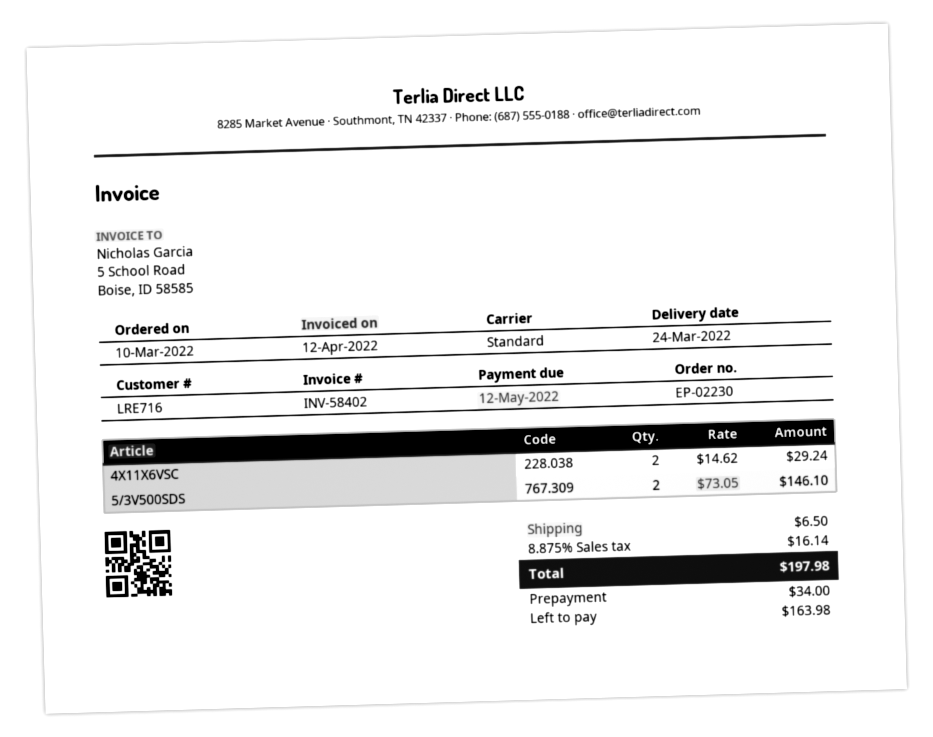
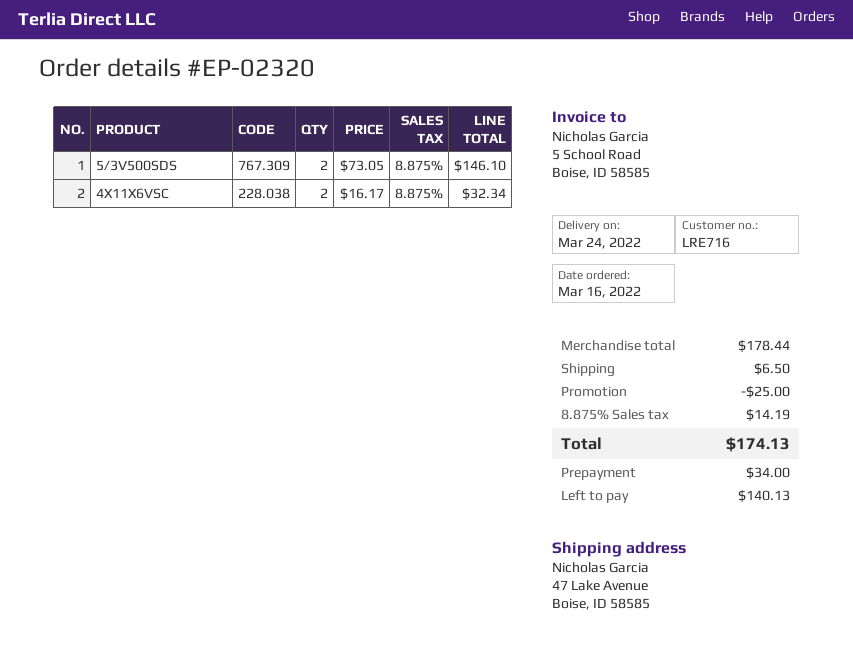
order number: EP-02230 -> EP-02320
order date: 2022-03-10 -> 2022-03-16
4X11X6VSC: 2 x 14.62 = 29.24 -> 2 x 16.17 = 32.34
discount: none -> 25.00
tax: 8.875% = 16.14 -> 8.875% = 14.19
total: 197.98 -> 174.13
balance: 163.98 -> 140.13

